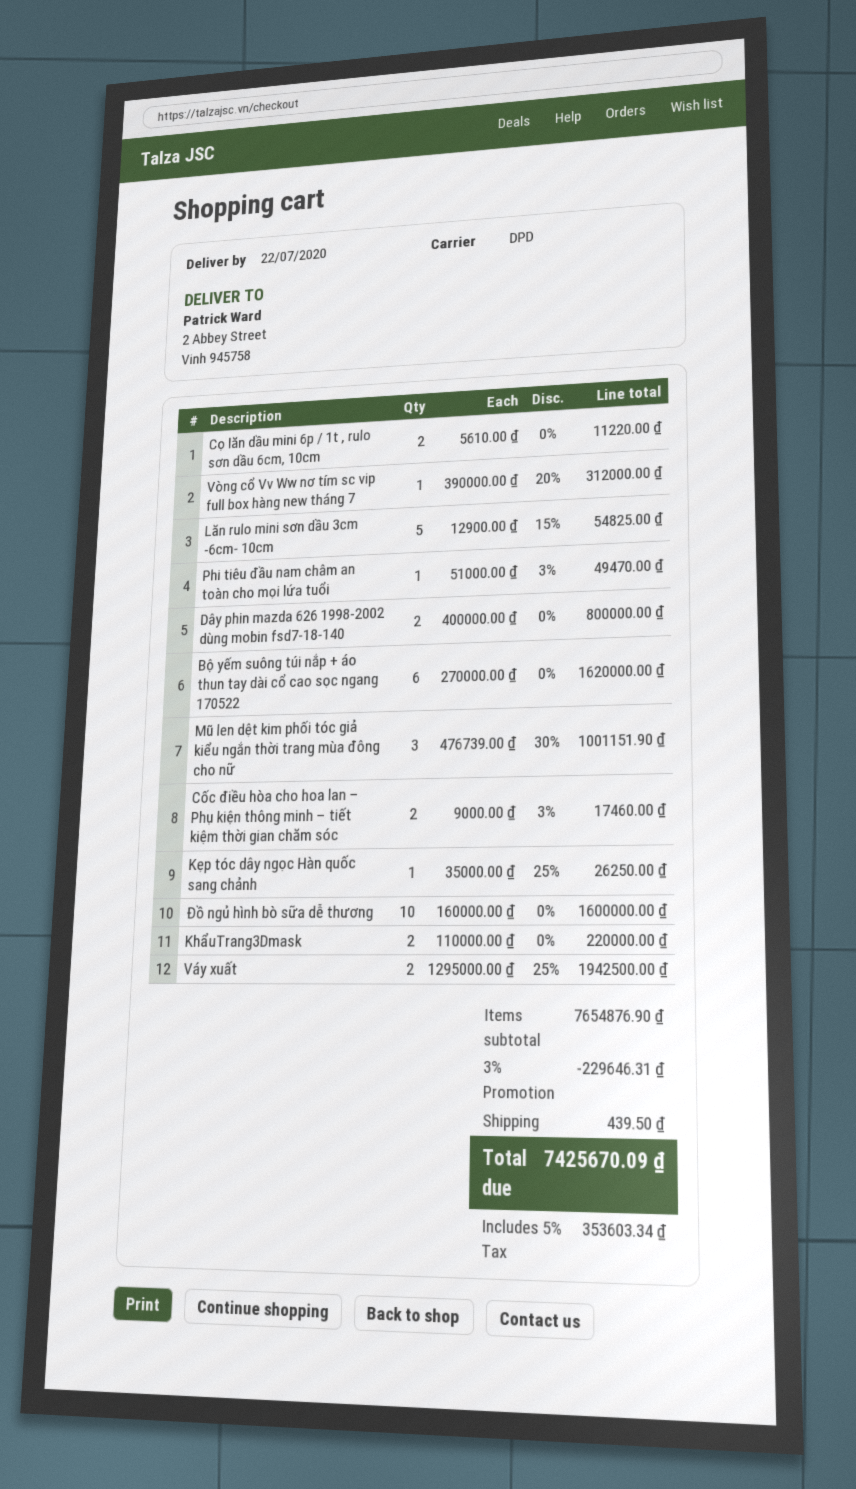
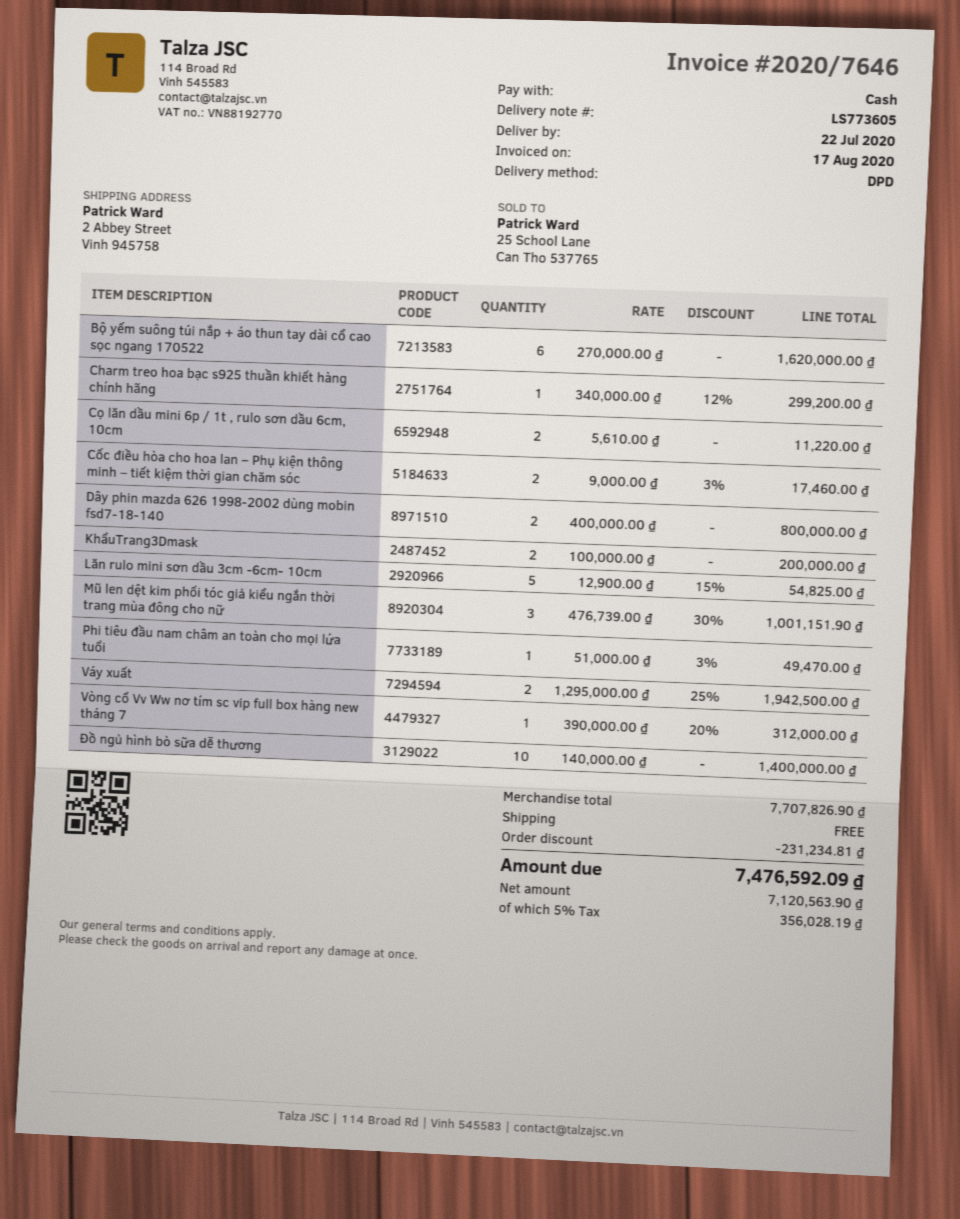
Kẹp tóc dây ngọc Hàn quốc sang chảnh: 1 x 35000.00 - 25% = 26250.00 -> none
Đồ ngủ hình bò sữa dễ thương: 10 x 160000.00 = 1600000.00 -> 10 x 140000.00 = 1400000.00
KhẩuTrang3Dmask: 2 x 110000.00 = 220000.00 -> 2 x 100000.00 = 200000.00
Charm treo hoa bạc s925 thuần khiết hàng chính hãng: none -> 1 x 340000.00 - 12% = 299200.00
subtotal: 7654876.90 -> 7707826.90
discount: 229646.31 -> 231234.81
shipping: 439.50 -> 0.00
tax: 5% = 353603.34 -> 5% = 356028.19
total: 7425670.09 -> 7476592.09

